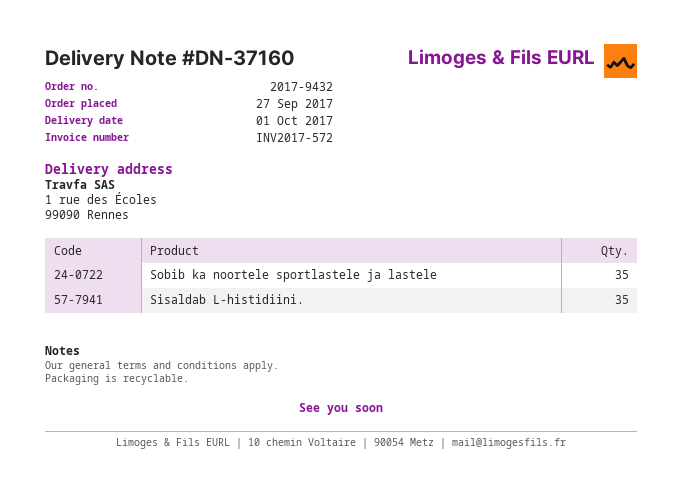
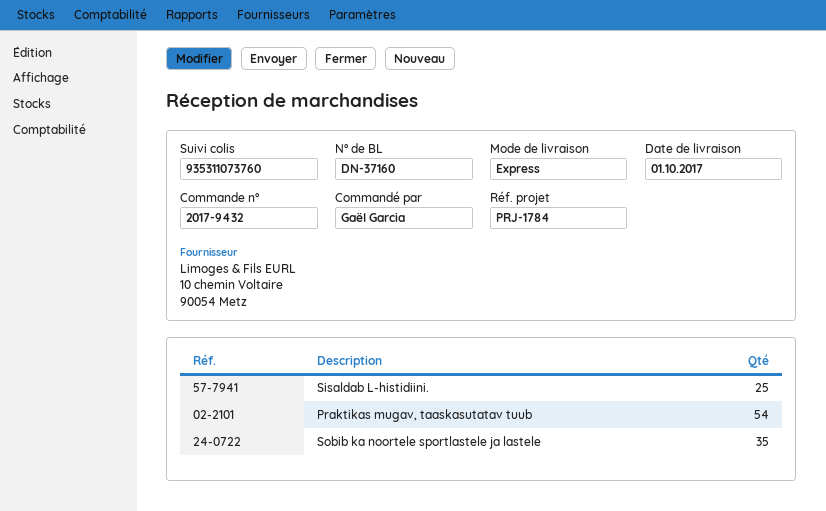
Sisaldab L-histidiini.: 35 -> 25
Praktikas mugav, taaskasutatav tuub: none -> 54

